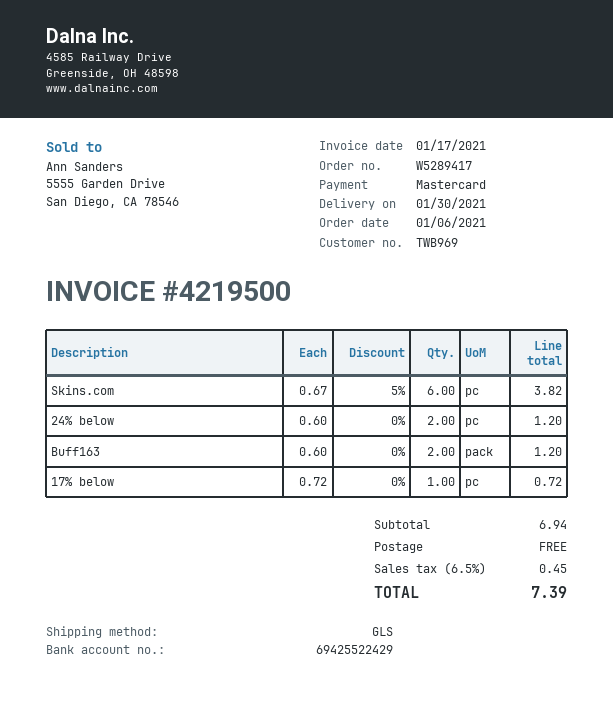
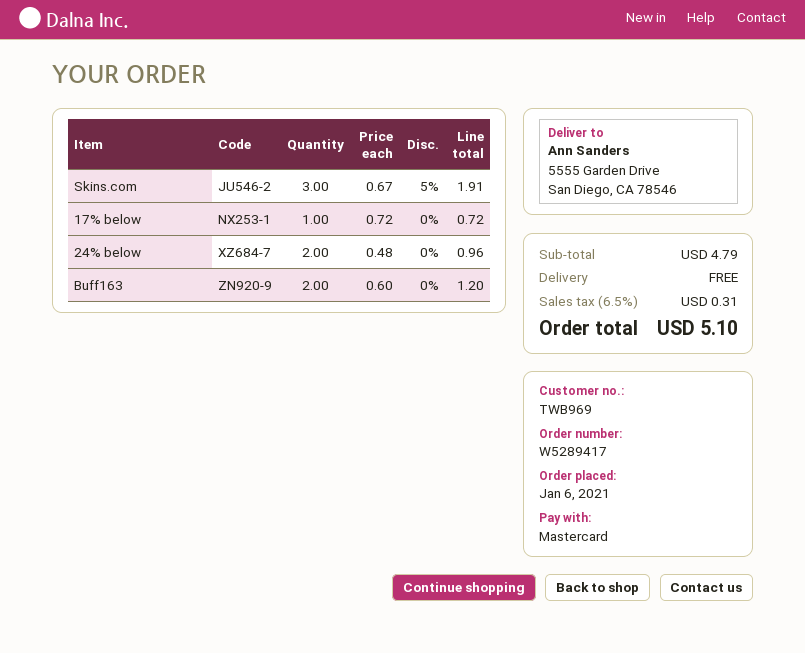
Skins.com: 6 x 0.67 - 5% = 3.82 -> 3 x 0.67 - 5% = 1.91
24% below: 2 x 0.60 = 1.20 -> 2 x 0.48 = 0.96
subtotal: 6.94 -> 4.79
tax: 6.5% = 0.45 -> 6.5% = 0.31
total: 7.39 -> 5.10

